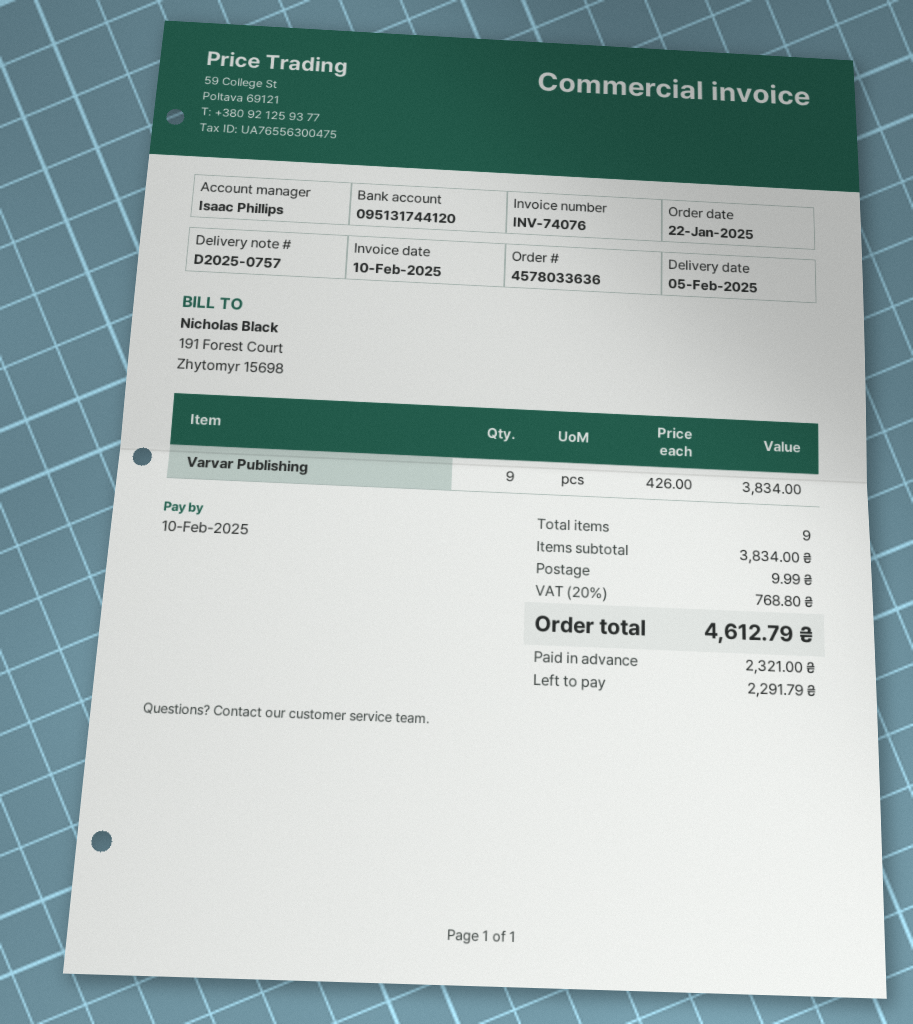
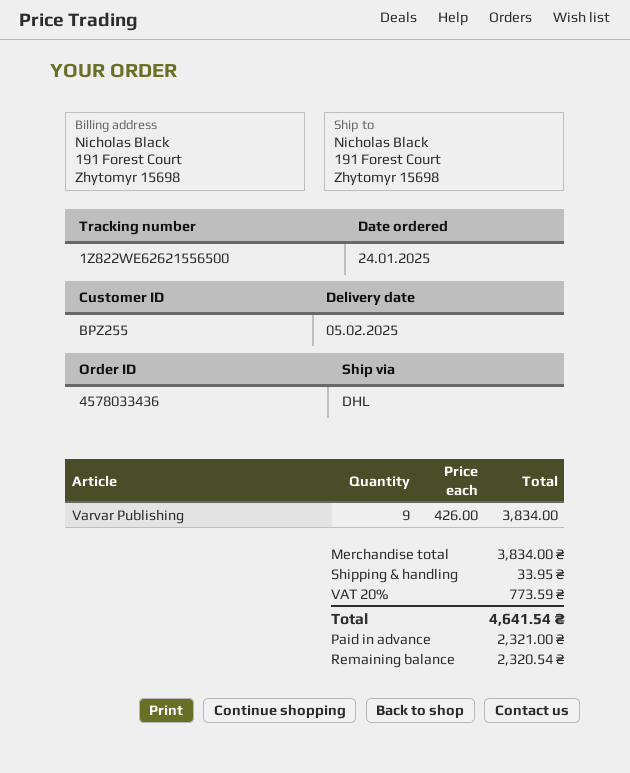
order number: 4578033636 -> 4578033436
order date: 2025-01-22 -> 2025-01-24
shipping: 9.99 -> 33.95
tax: 20% = 768.80 -> 20% = 773.59
total: 4612.79 -> 4641.54
balance: 2291.79 -> 2320.54

